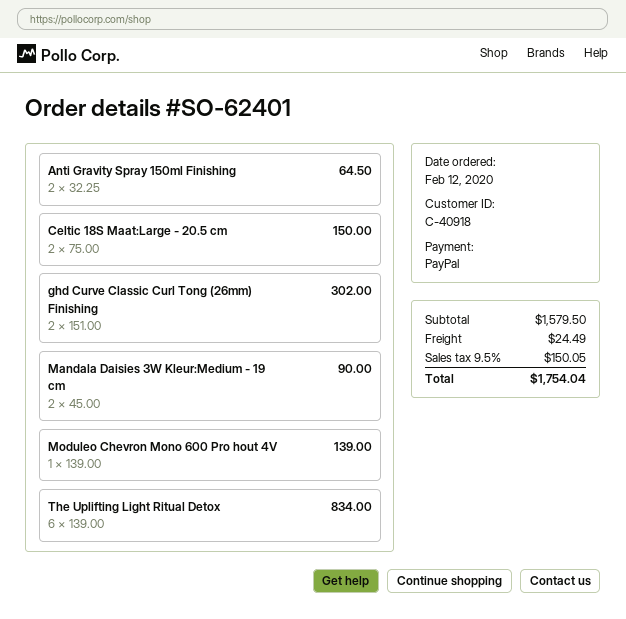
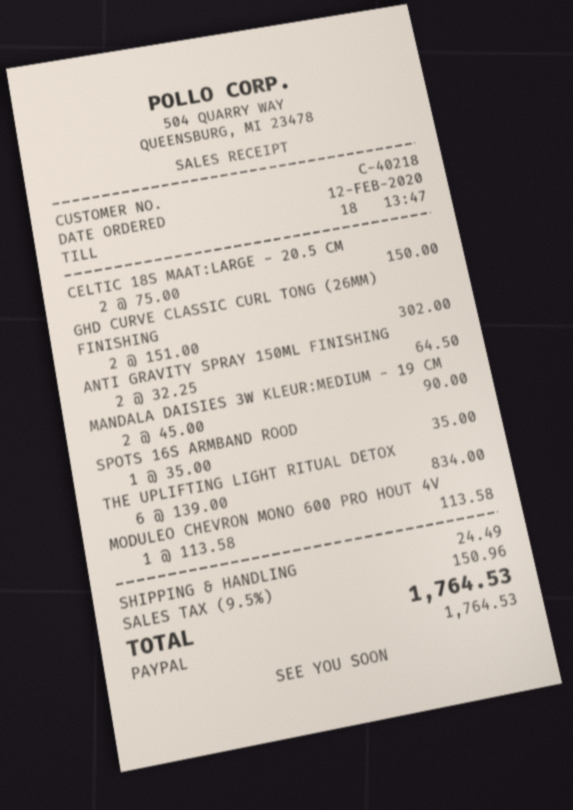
customer number: C-40918 -> C-40218
Moduleo Chevron Mono 600 Pro hout 4V: 1 x 139.00 = 139.00 -> 1 x 113.58 = 113.58
SPOTS 16S ARMBAND ROOD: none -> 1 x 35.00 = 35.00
tax: 9.5% = 150.05 -> 9.5% = 150.96
total: 1754.04 -> 1764.53

